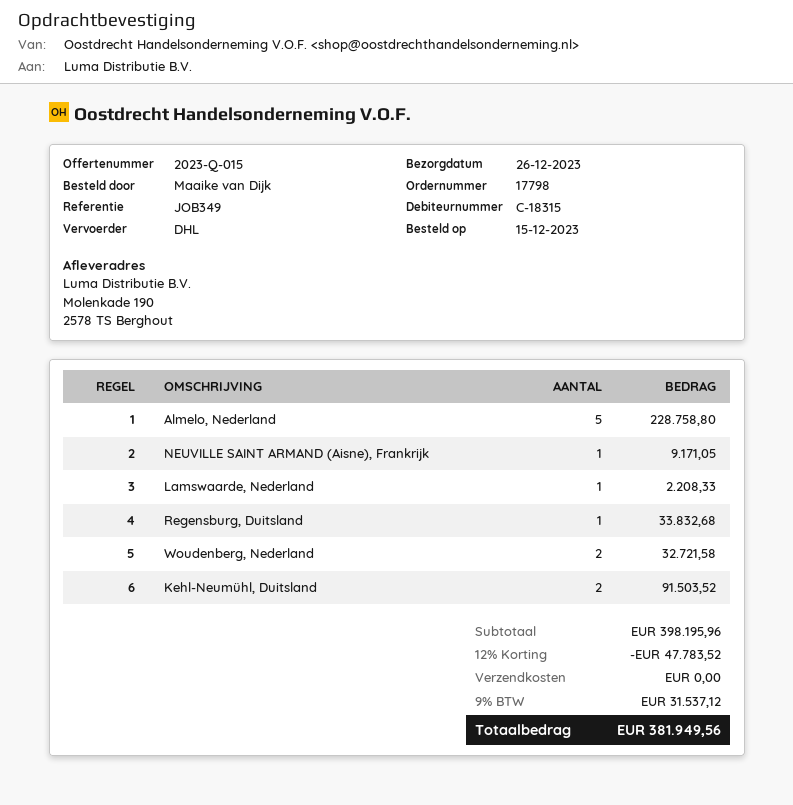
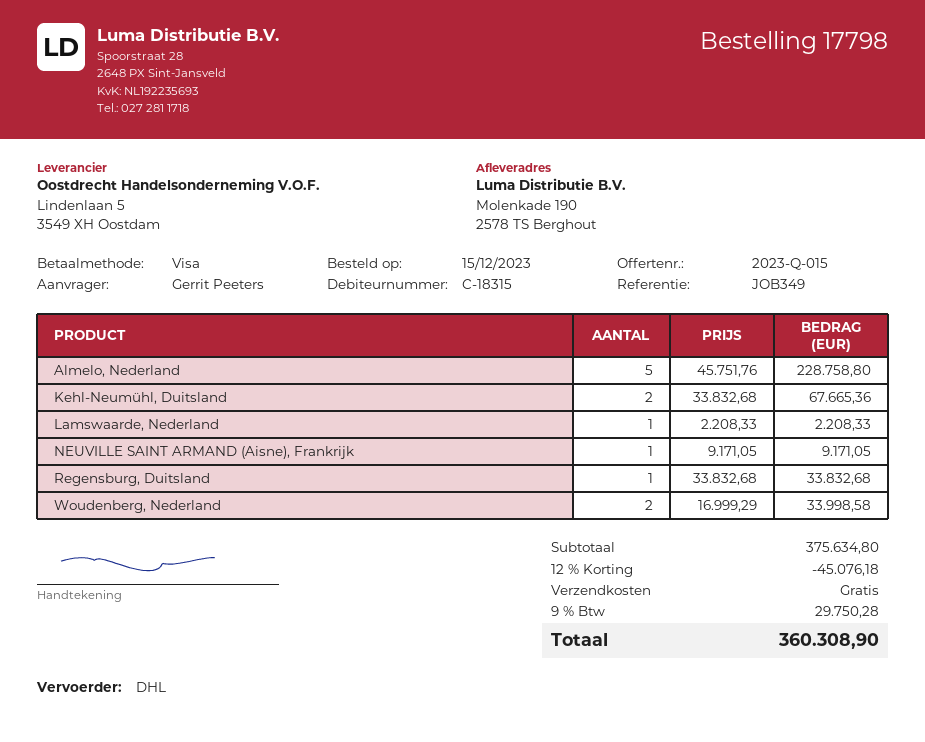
ordered by: Maaike van Dijk -> Gerrit Peeters
Woudenberg, Nederland: 2 for 32721.58 -> 2 for 33998.58
Kehl-Neumühl, Duitsland: 2 for 91503.52 -> 2 for 67665.36
subtotal: 398195.96 -> 375634.80
discount: 12% = 47783.52 -> 12% = 45076.18
tax: 9% = 31537.12 -> 9% = 29750.28
total: 381949.56 -> 360308.90

